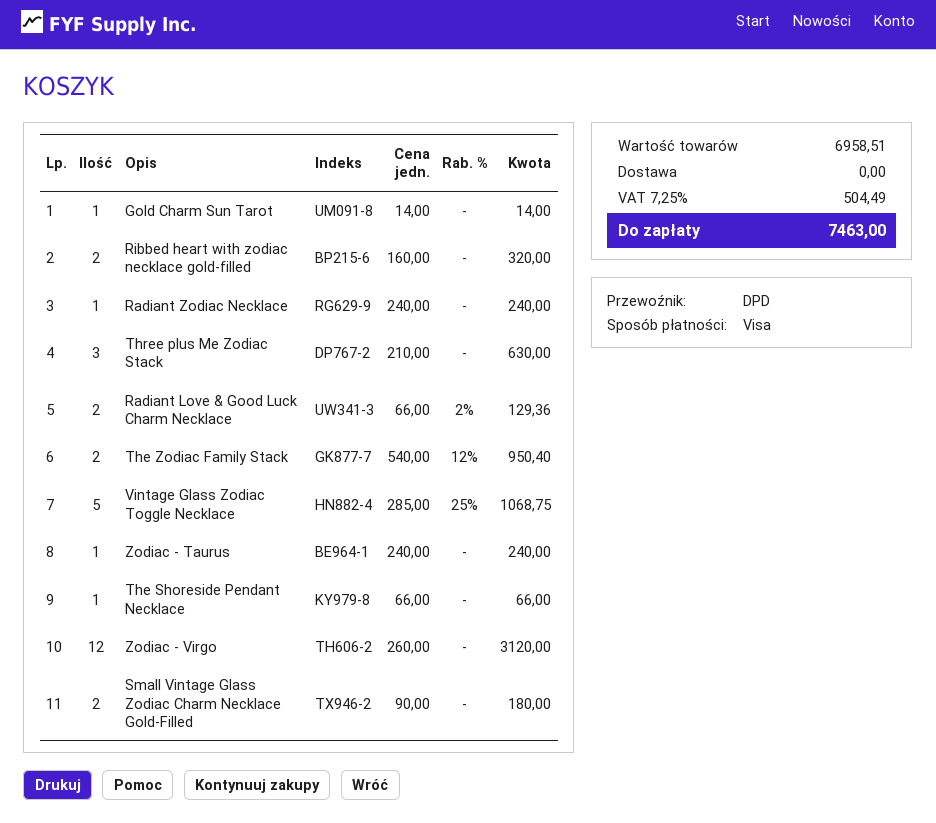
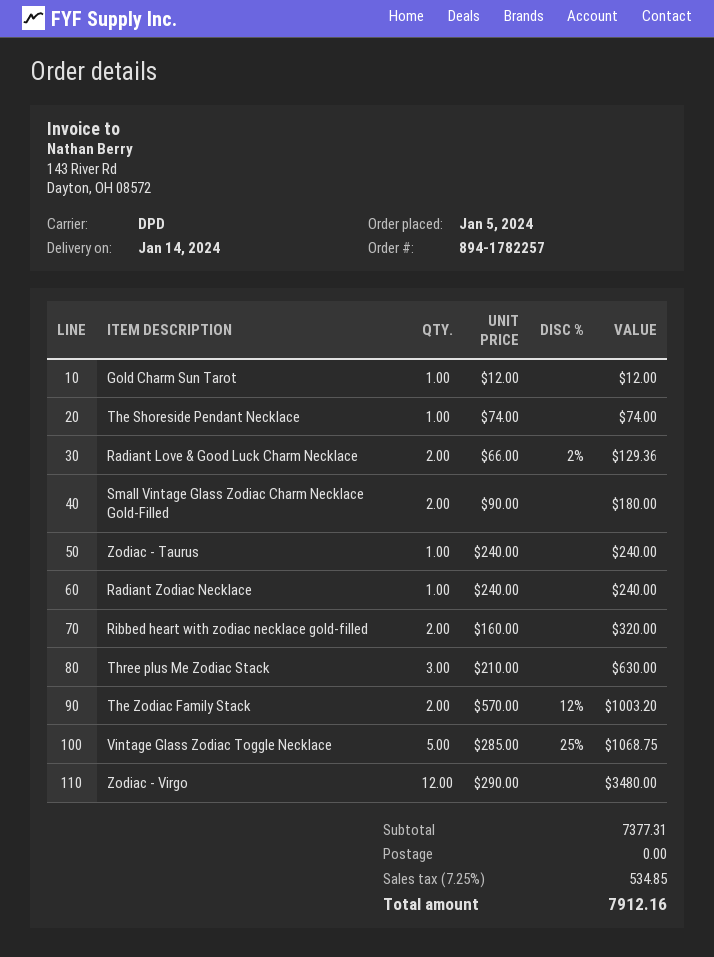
Gold Charm Sun Tarot: 1 x 14.00 = 14.00 -> 1 x 12.00 = 12.00
The Zodiac Family Stack: 2 x 540.00 - 12% = 950.40 -> 2 x 570.00 - 12% = 1003.20
The Shoreside Pendant Necklace: 1 x 66.00 = 66.00 -> 1 x 74.00 = 74.00
Zodiac - Virgo: 12 x 260.00 = 3120.00 -> 12 x 290.00 = 3480.00
subtotal: 6958.51 -> 7377.31
tax: 7.25% = 504.49 -> 7.25% = 534.85
total: 7463.00 -> 7912.16

